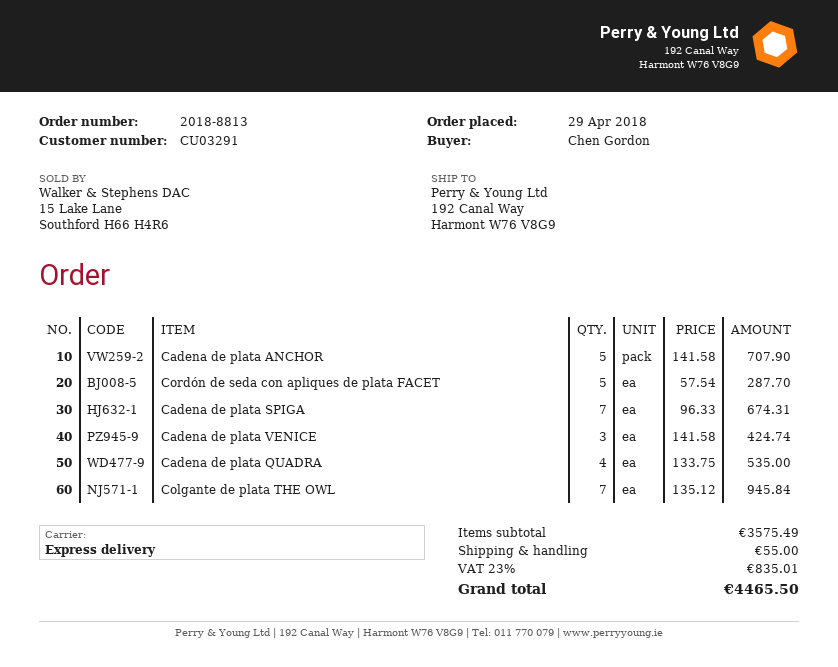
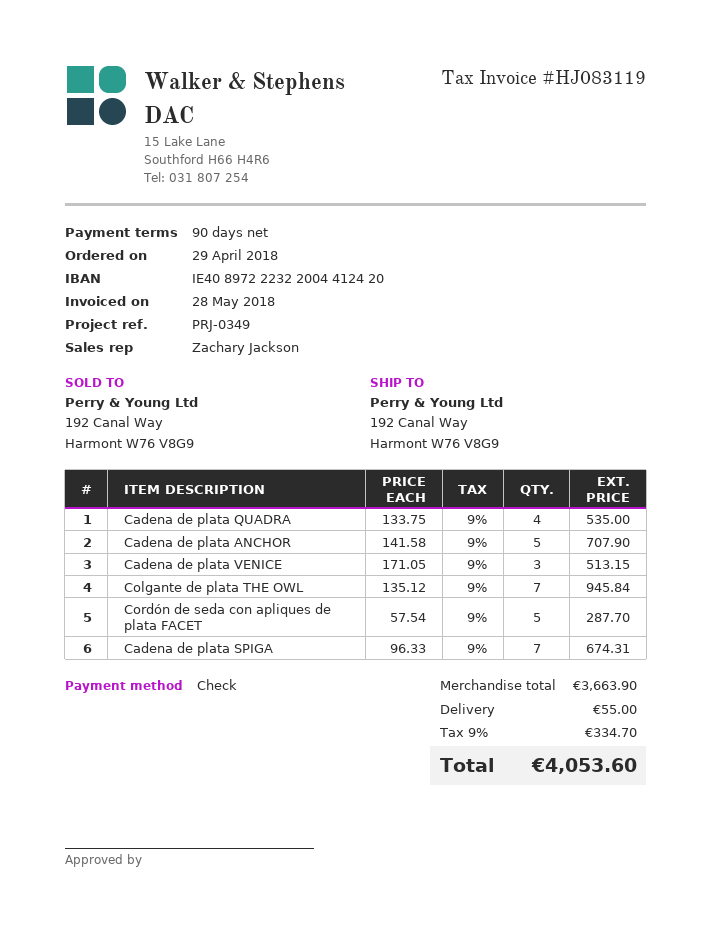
Cadena de plata VENICE: 3 x 141.58 = 424.74 -> 3 x 171.05 = 513.15
subtotal: 3575.49 -> 3663.90
tax: 23% = 835.01 -> 9% = 334.70
total: 4465.50 -> 4053.60

